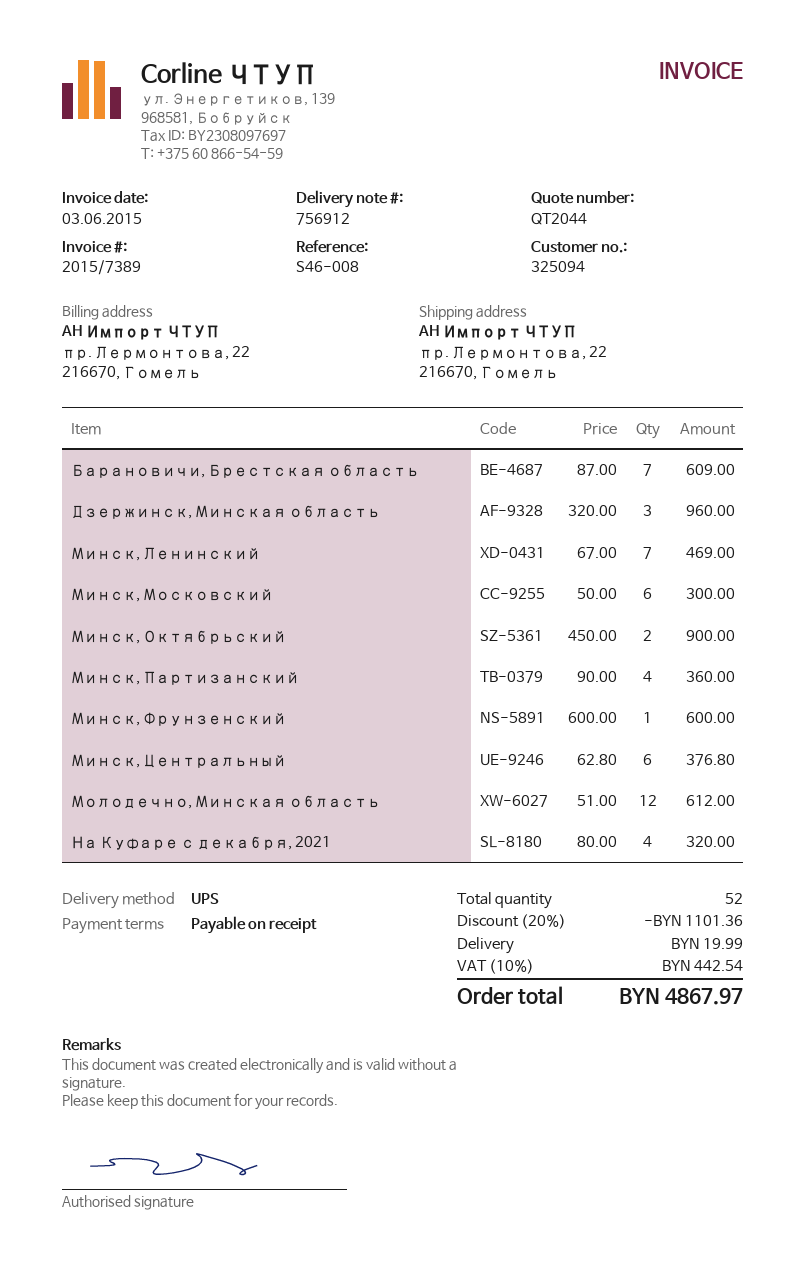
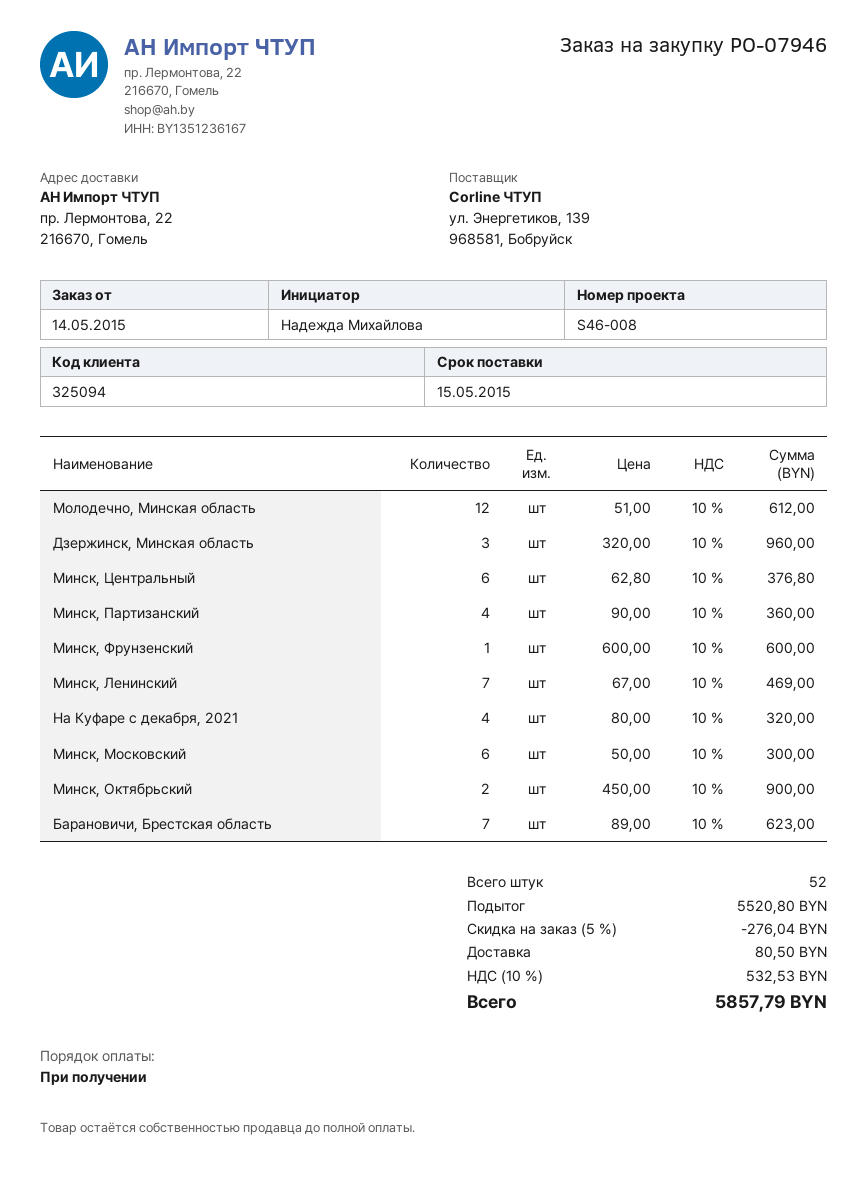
Барановичи, Брестская область: 7 x 87.00 = 609.00 -> 7 x 89.00 = 623.00
discount: 20% = 1101.36 -> 5% = 276.04
shipping: 19.99 -> 80.50
tax: 10% = 442.54 -> 10% = 532.53
total: 4867.97 -> 5857.79

